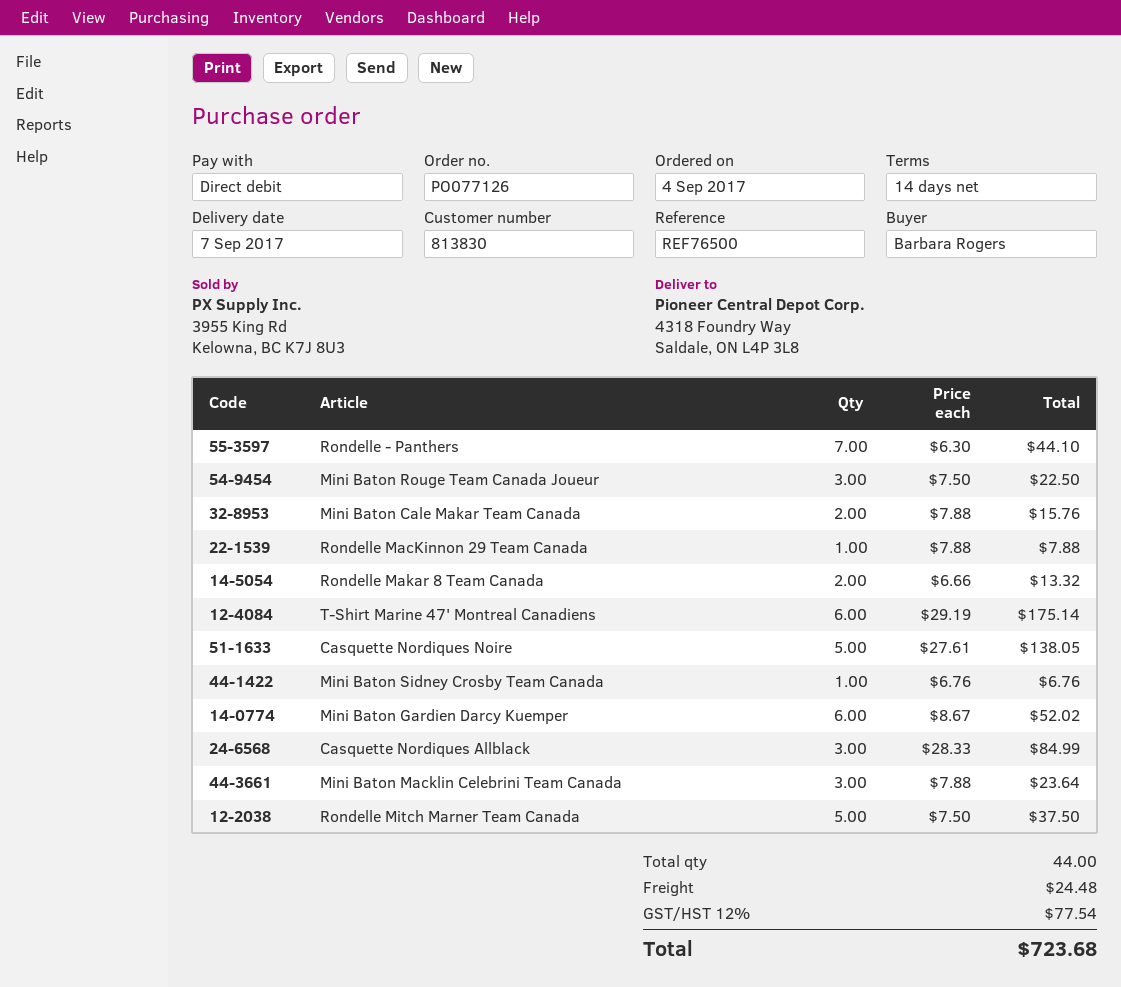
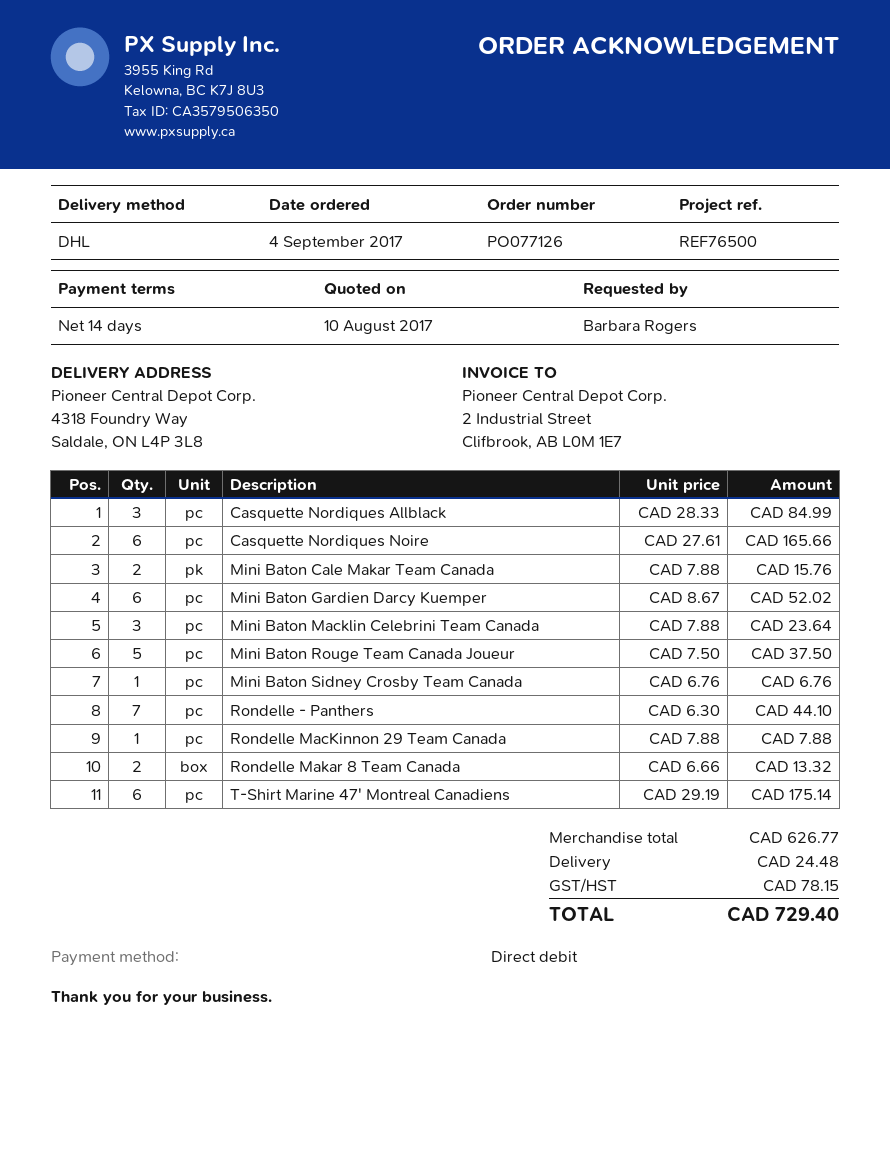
Mini Baton Rouge Team Canada Joueur: 3 x 7.50 = 22.50 -> 5 x 7.50 = 37.50
Casquette Nordiques Noire: 5 x 27.61 = 138.05 -> 6 x 27.61 = 165.66
Rondelle Mitch Marner Team Canada: 5 x 7.50 = 37.50 -> none
tax: 77.54 -> 78.15
total: 723.68 -> 729.40

